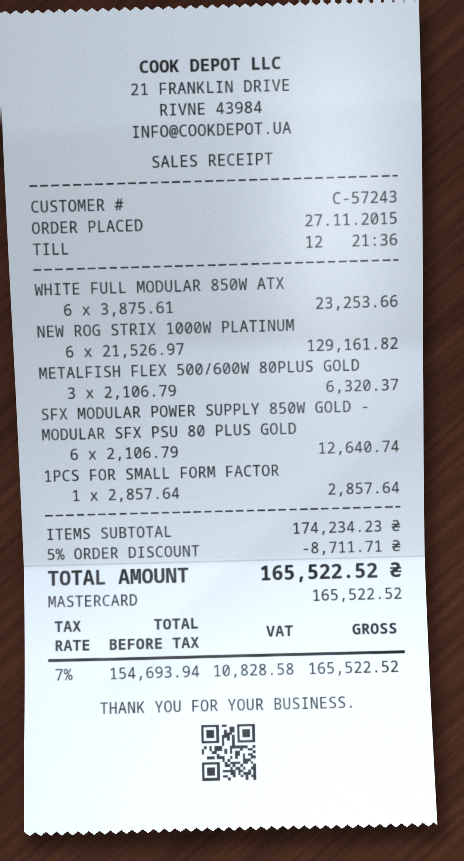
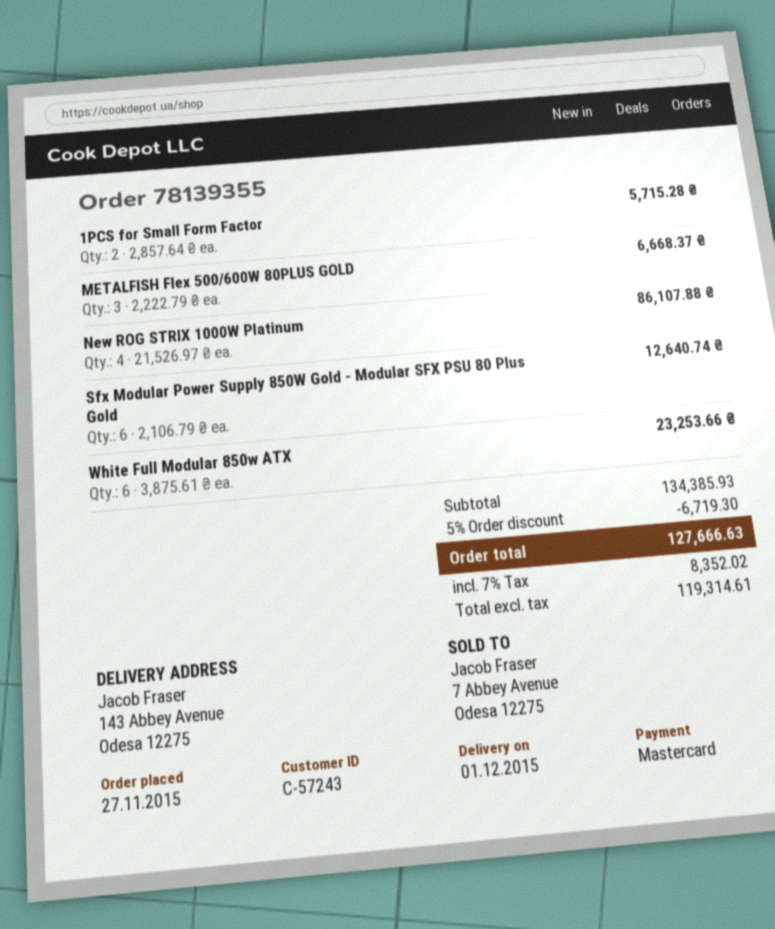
NEW ROG STRIX 1000W PLATINUM: 6 x 21526.97 = 129161.82 -> 4 x 21526.97 = 86107.88
METALFISH FLEX 500/600W 80PLUS GOLD: 3 x 2106.79 = 6320.37 -> 3 x 2222.79 = 6668.37
1PCS FOR SMALL FORM FACTOR: 1 x 2857.64 = 2857.64 -> 2 x 2857.64 = 5715.28
subtotal: 174234.23 -> 134385.93
discount: 5% = 8711.71 -> 5% = 6719.30
net: 154693.94 -> 119314.61
tax: 7% = 10828.58 -> 7% = 8352.02
total: 165522.52 -> 127666.63

